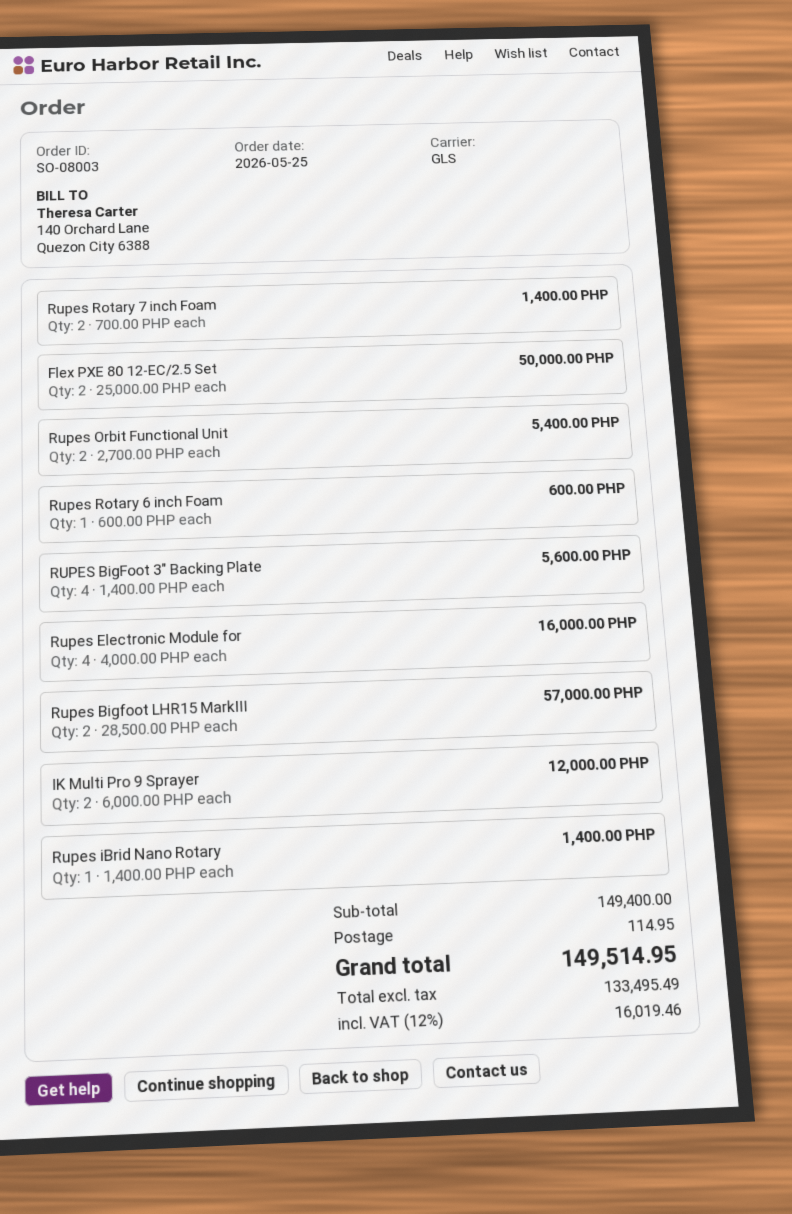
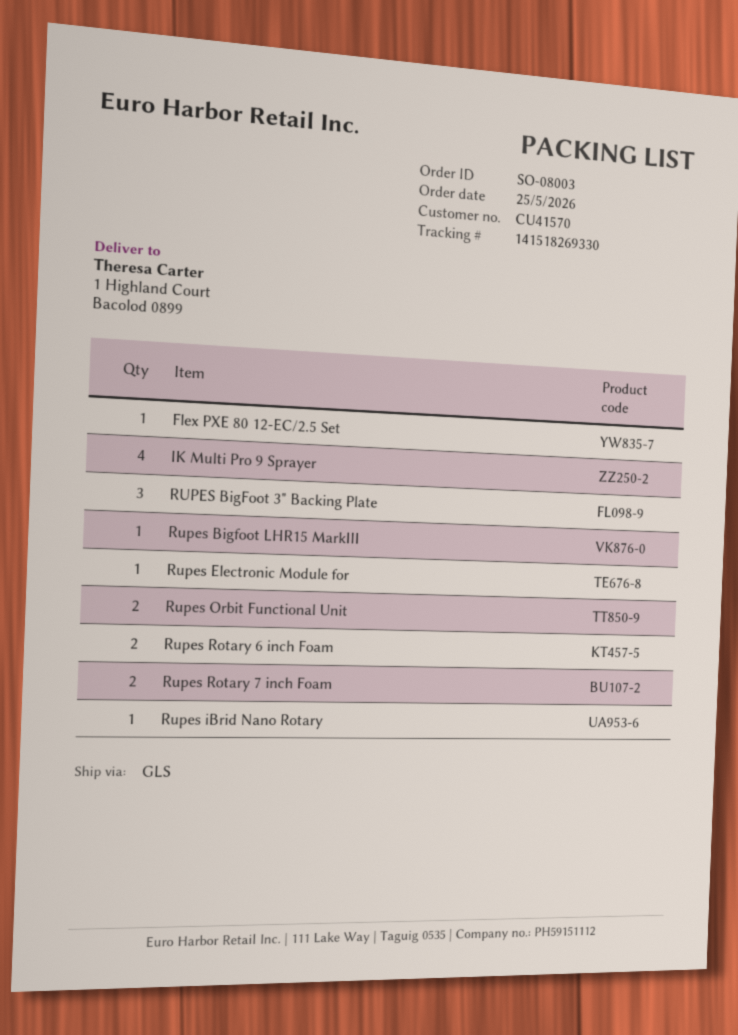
Flex PXE 80 12-EC/2.5 Set: 2 -> 1
Rupes Rotary 6 inch Foam: 1 -> 2
RUPES BigFoot 3" Backing Plate: 4 -> 3
Rupes Electronic Module for: 4 -> 1
Rupes Bigfoot LHR15 MarkIII: 2 -> 1
IK Multi Pro 9 Sprayer: 2 -> 4

